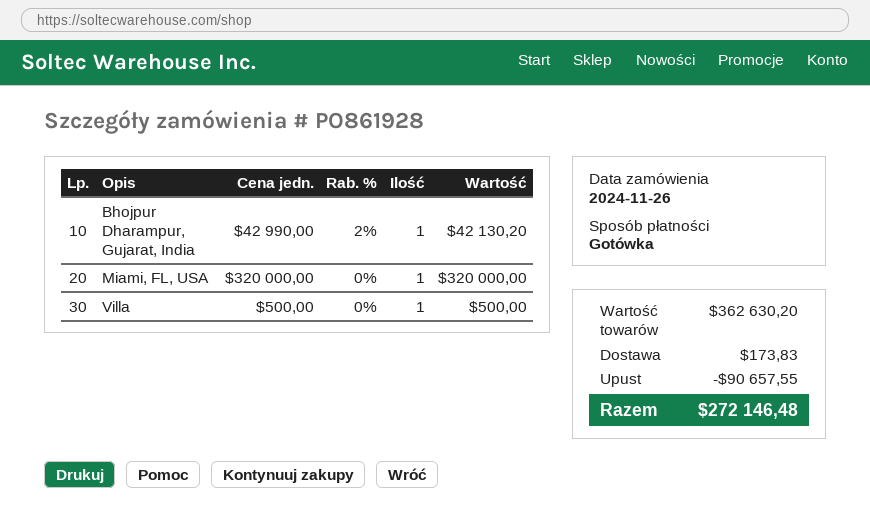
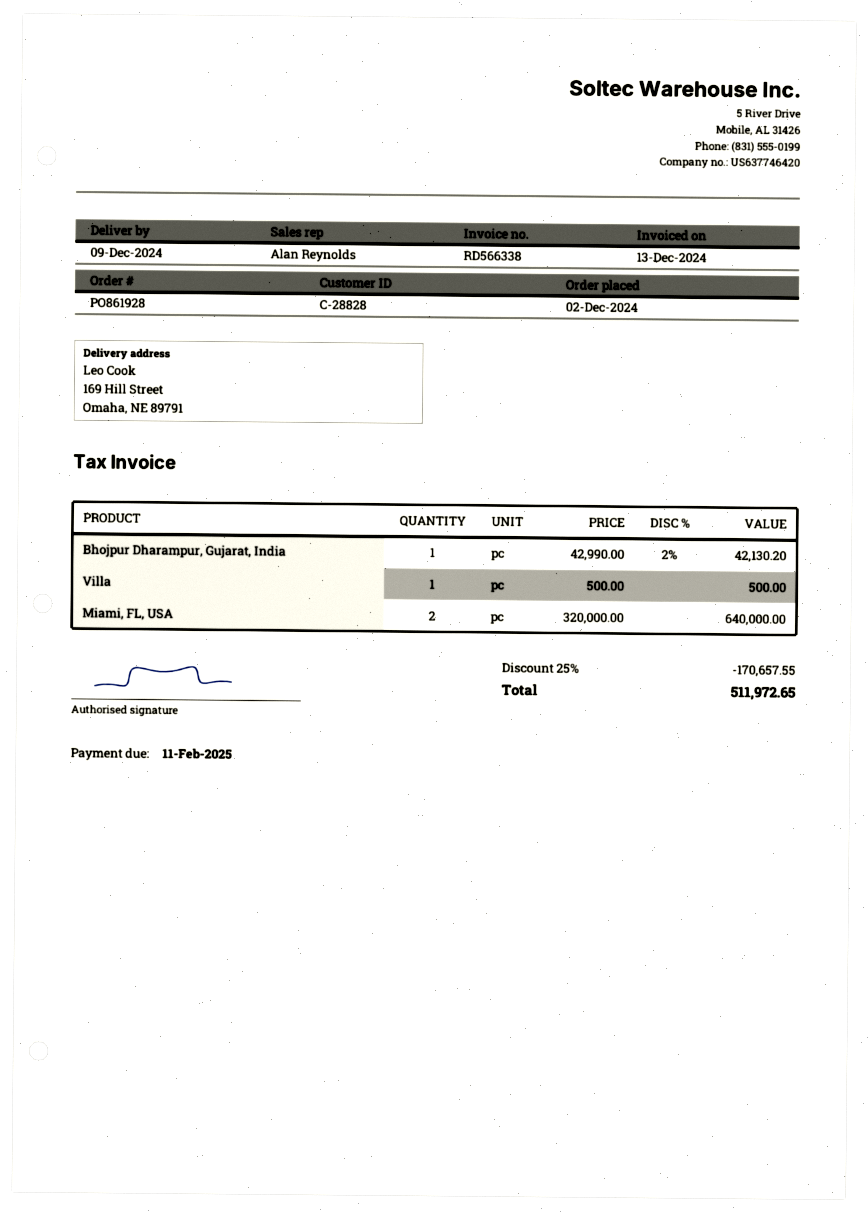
order date: 2024-11-26 -> 2024-12-02
Miami, FL, USA: 1 x 320000.00 = 320000.00 -> 2 x 320000.00 = 640000.00
discount: 90657.55 -> 170657.55
shipping: 173.83 -> none
total: 272146.48 -> 511972.65

